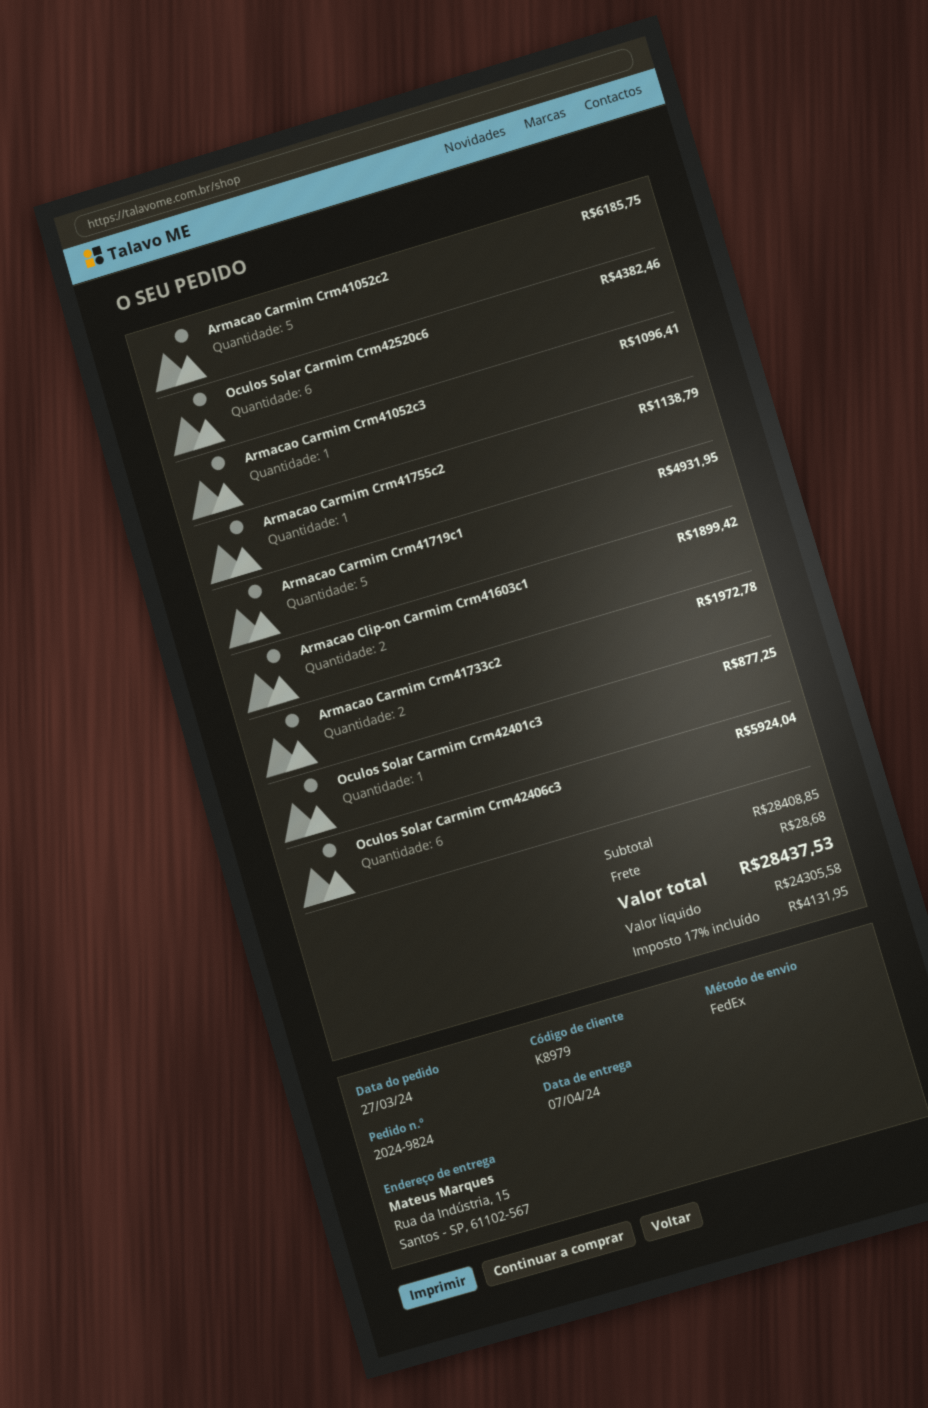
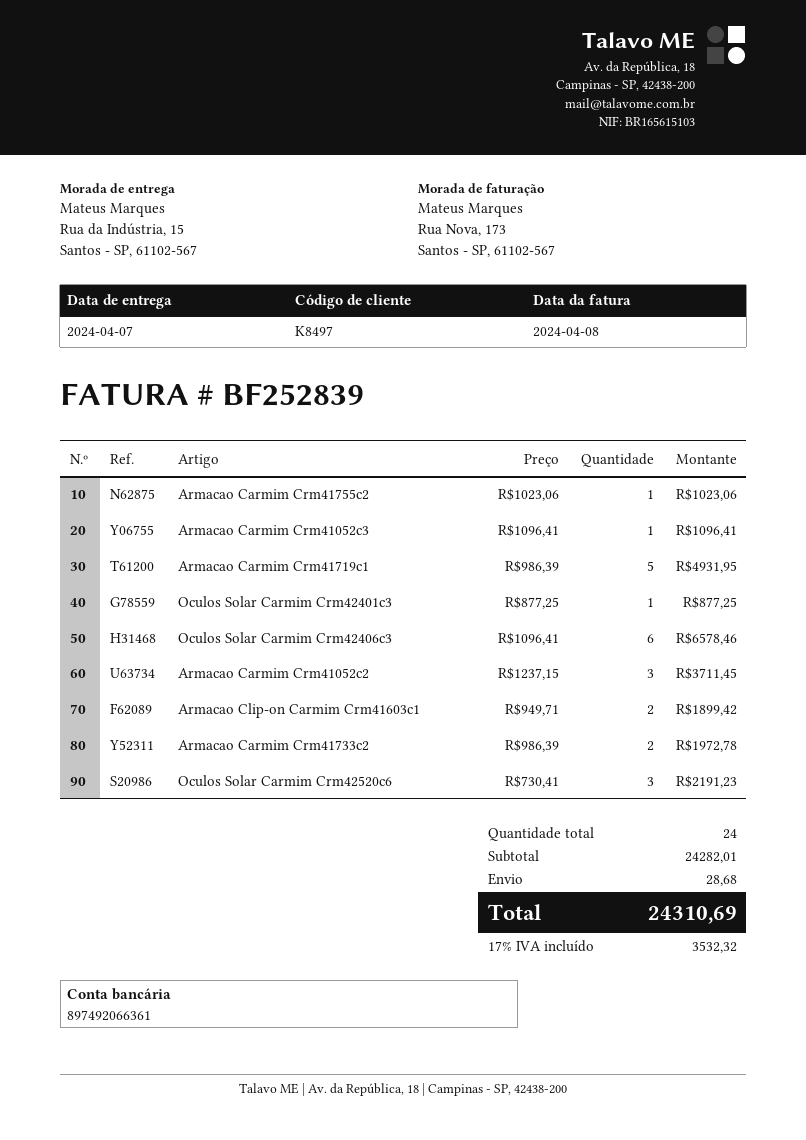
customer number: K8979 -> K8497
Armacao Carmim Crm41052c2: 5 for 6185.75 -> 3 for 3711.45
Oculos Solar Carmim Crm42520c6: 6 for 4382.46 -> 3 for 2191.23
Armacao Carmim Crm41755c2: 1 for 1138.79 -> 1 for 1023.06
Oculos Solar Carmim Crm42406c3: 6 for 5924.04 -> 6 for 6578.46
subtotal: 28408.85 -> 24282.01
tax: 17% = 4131.95 -> 17% = 3532.32
total: 28437.53 -> 24310.69

